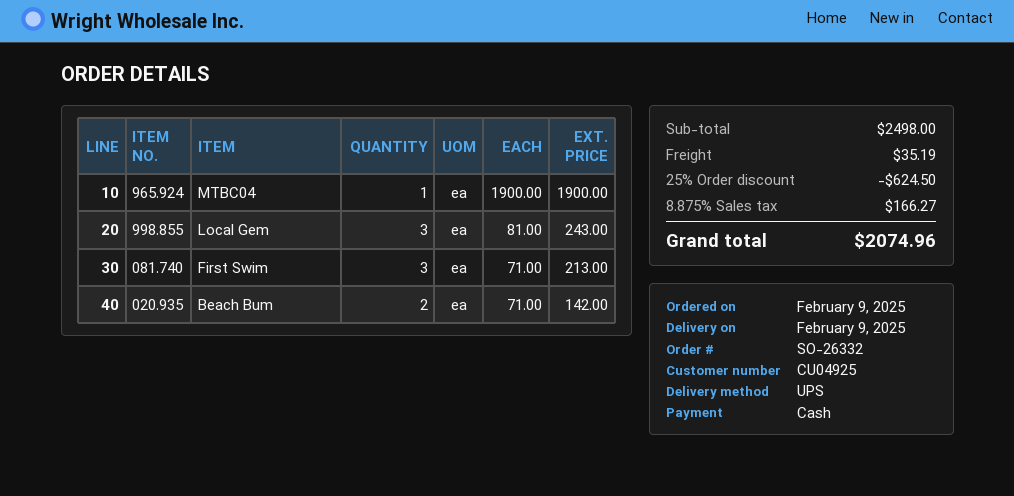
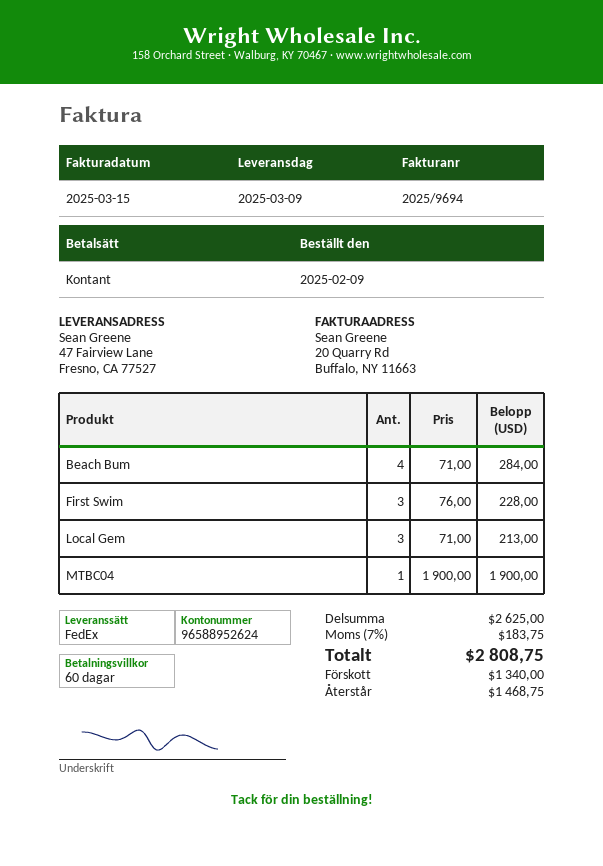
delivery date: 2025-02-09 -> 2025-03-09
shipping method: UPS -> FedEx
Local Gem: 3 x 81.00 = 243.00 -> 3 x 71.00 = 213.00
First Swim: 3 x 71.00 = 213.00 -> 3 x 76.00 = 228.00
Beach Bum: 2 x 71.00 = 142.00 -> 4 x 71.00 = 284.00
subtotal: 2498.00 -> 2625.00
discount: 25% = 624.50 -> none
shipping: 35.19 -> none
tax: 8.875% = 166.27 -> 7% = 183.75
total: 2074.96 -> 2808.75

